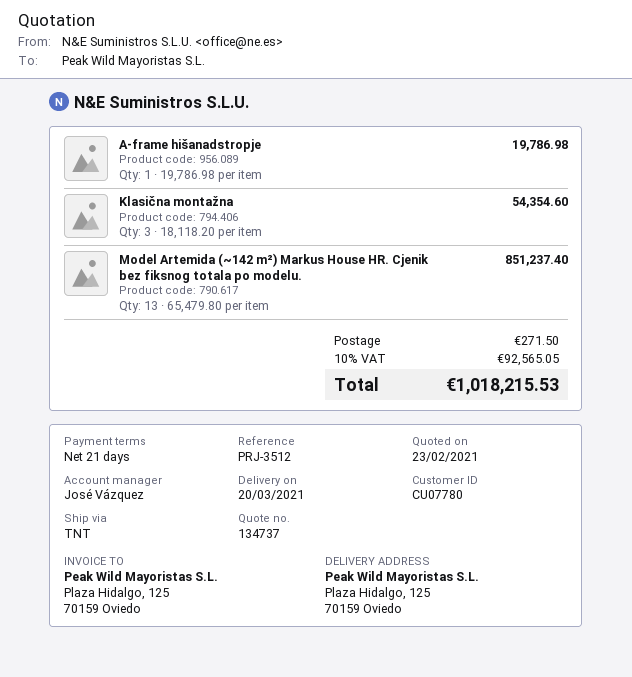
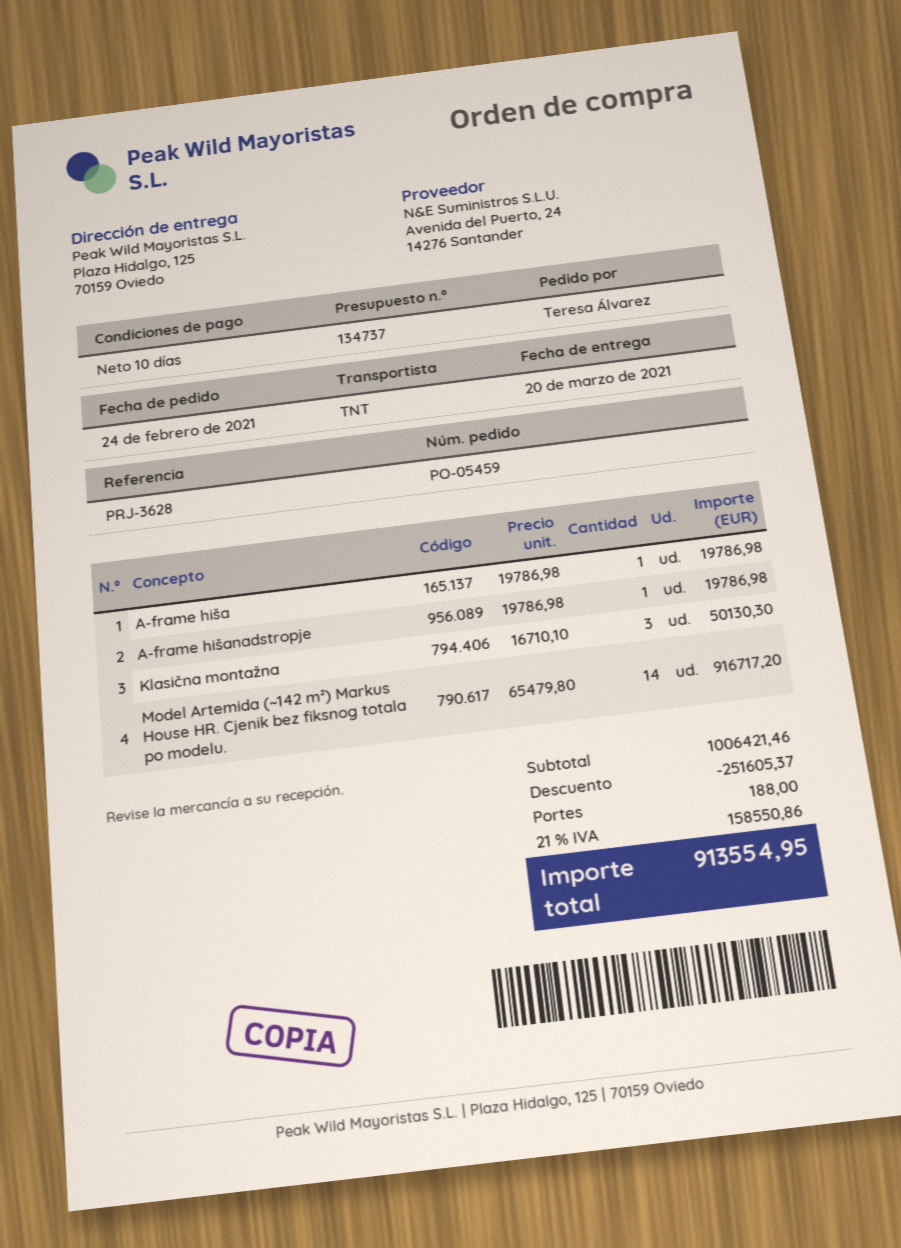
payment terms: 21 days -> 10 days
reference: PRJ-3512 -> PRJ-3628
Klasična montažna: 3 x 18118.20 = 54354.60 -> 3 x 16710.10 = 50130.30
Model Artemida (~142 m²) Markus House HR. Cjenik bez fiksnog totala po modelu.: 13 x 65479.80 = 851237.40 -> 14 x 65479.80 = 916717.20
A-frame hiša: none -> 1 x 19786.98 = 19786.98
discount: none -> 251605.37
shipping: 271.50 -> 188.00
tax: 10% = 92565.05 -> 21% = 158550.86
total: 1018215.53 -> 913554.95

